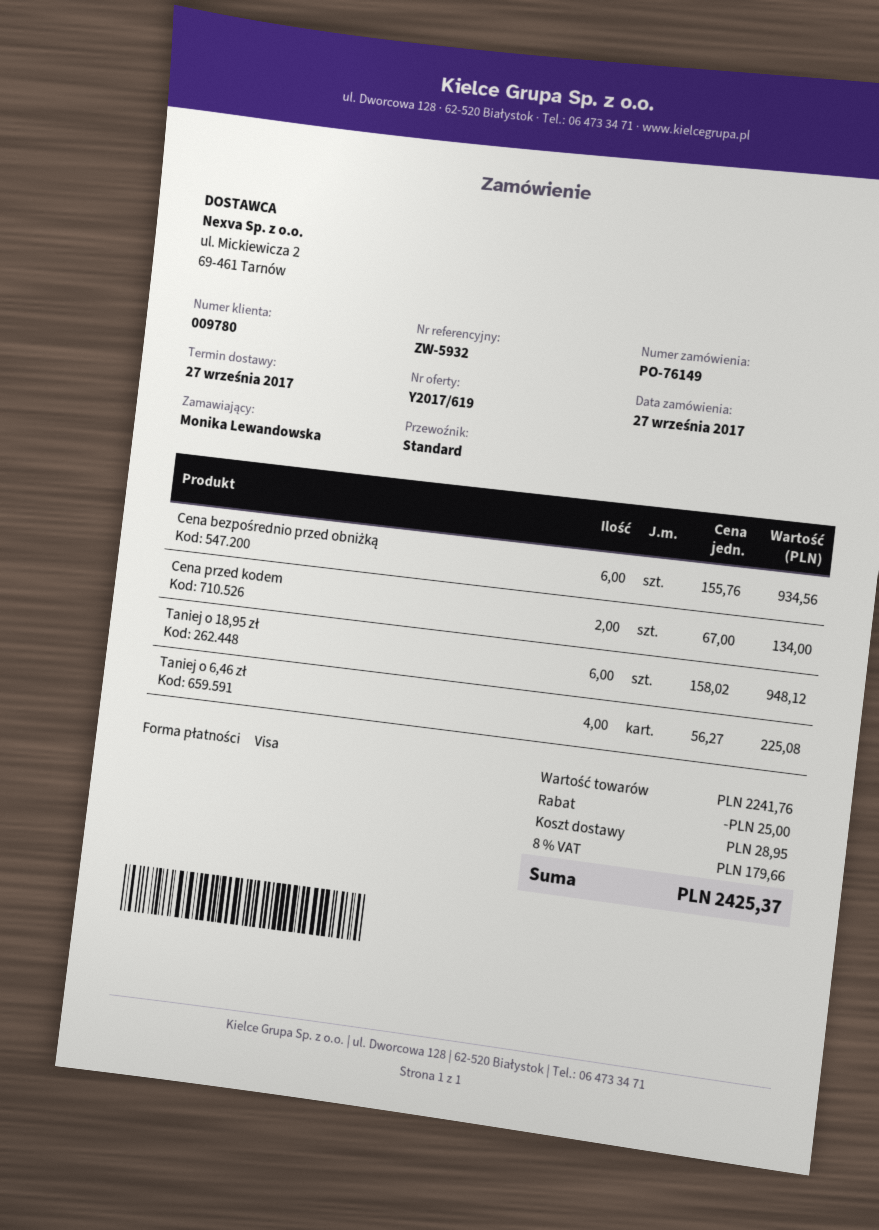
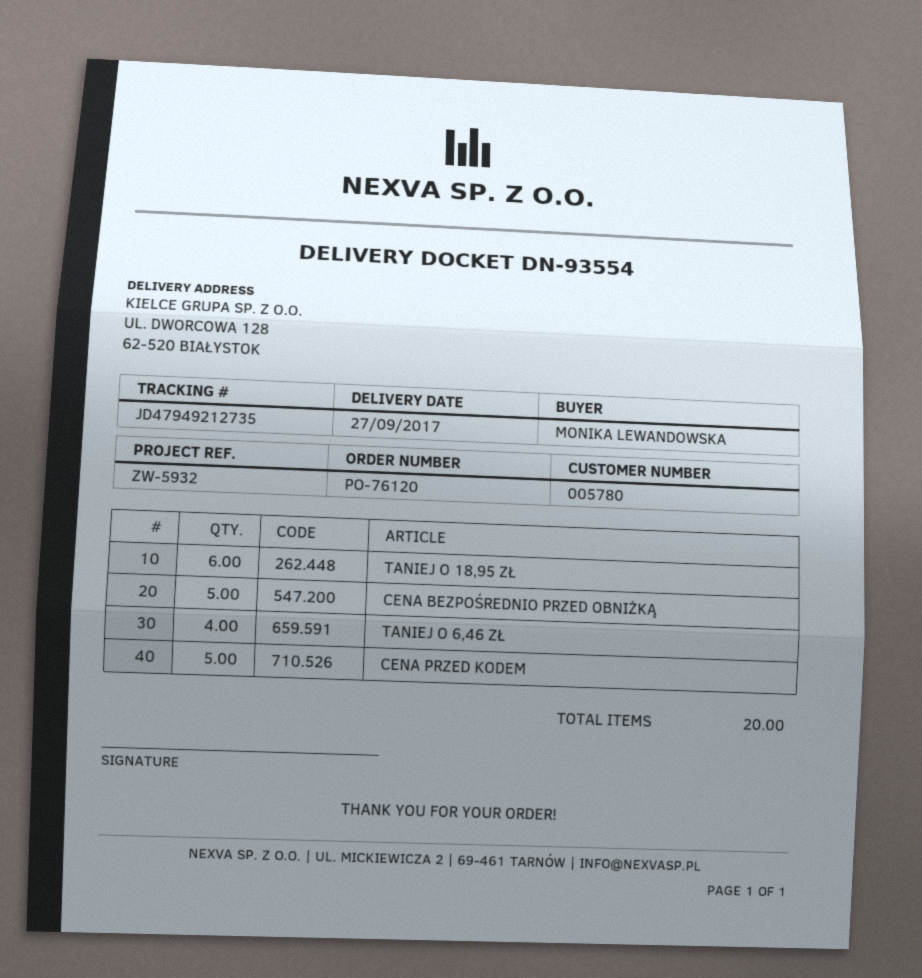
order number: PO-76149 -> PO-76120
customer number: 009780 -> 005780
Cena bezpośrednio przed obniżką: 6 -> 5
Cena przed kodem: 2 -> 5

